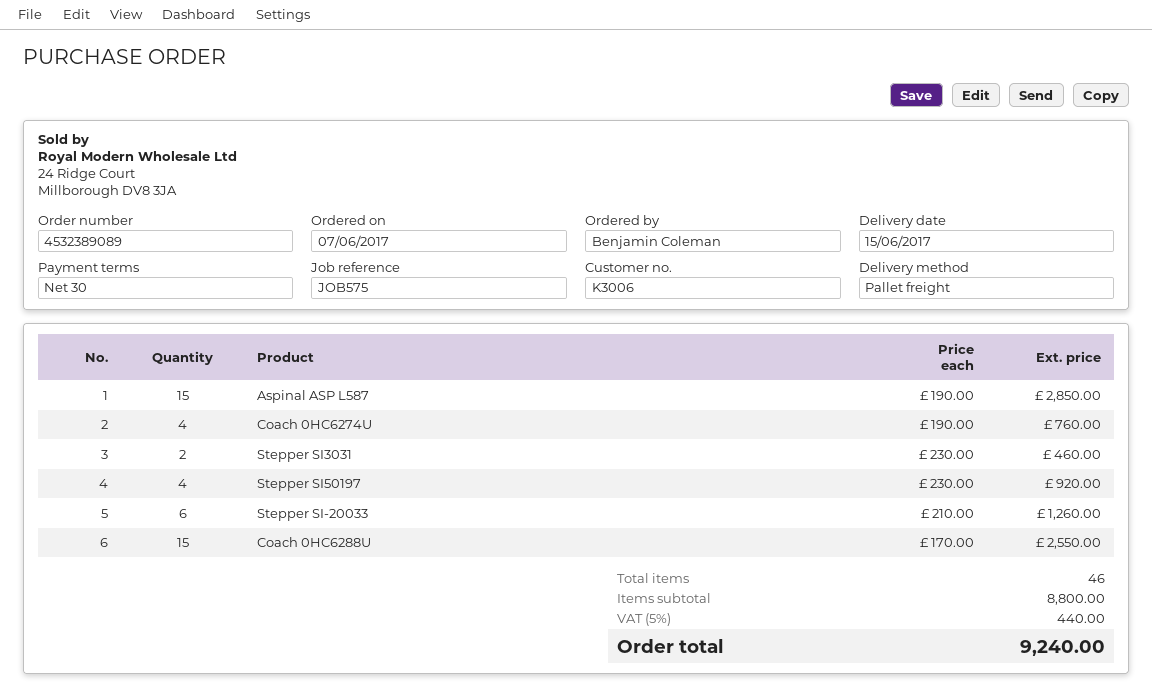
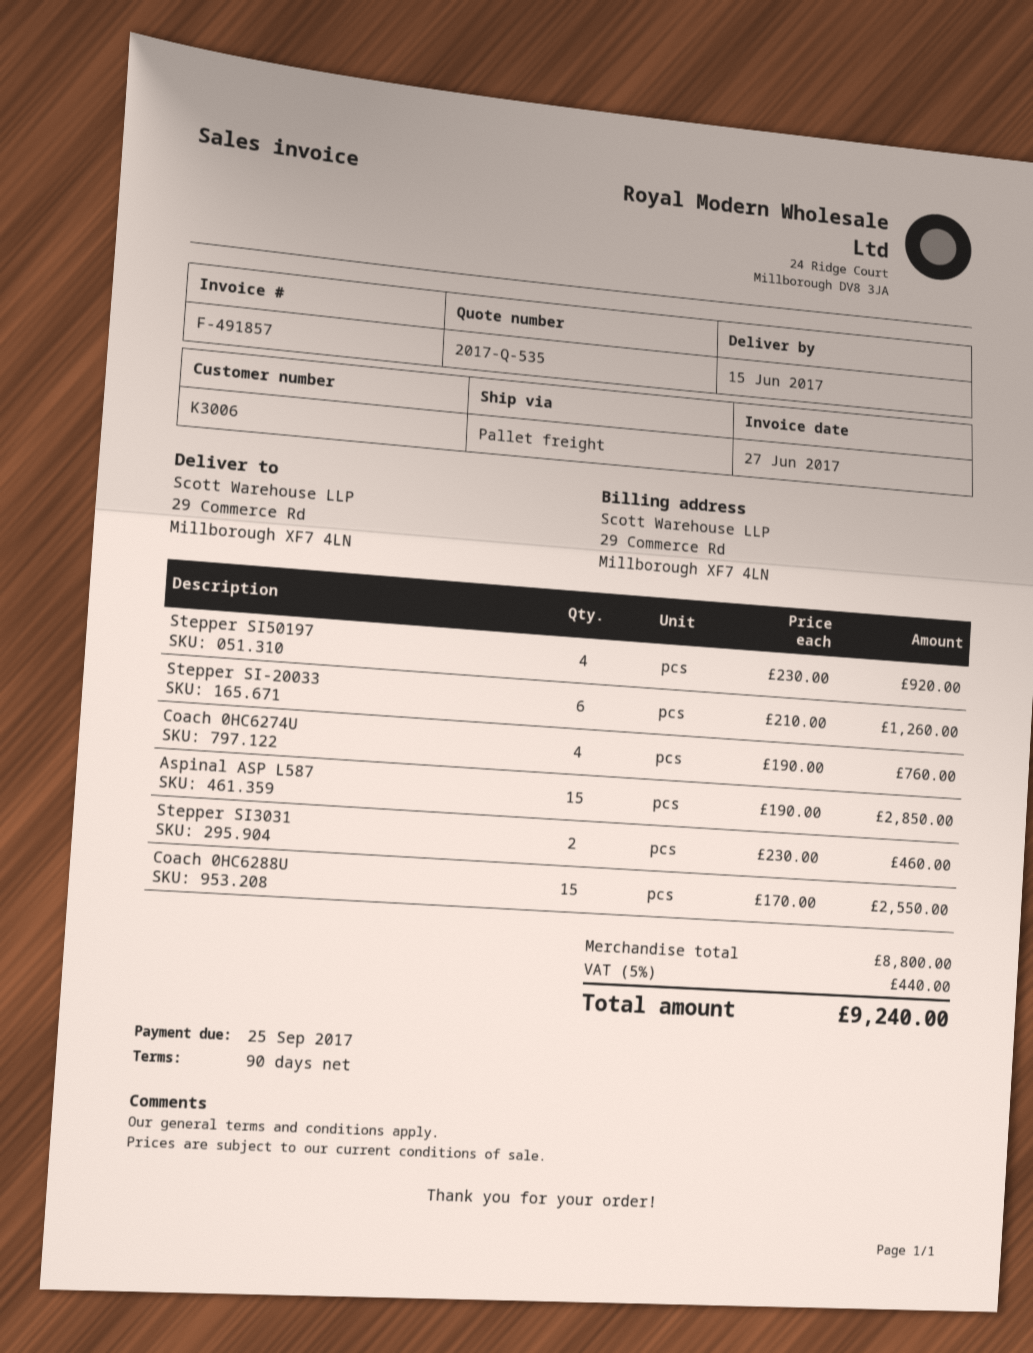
payment terms: 30 days -> 90 days

